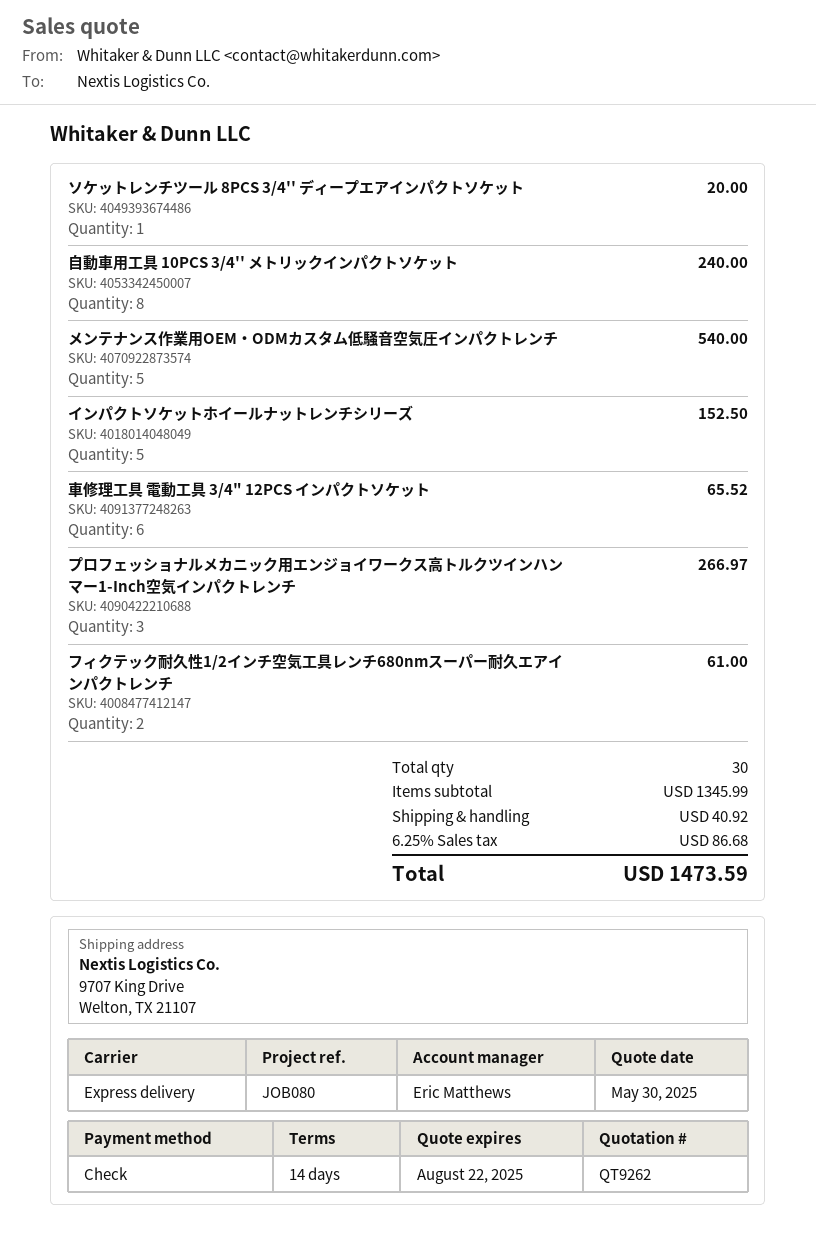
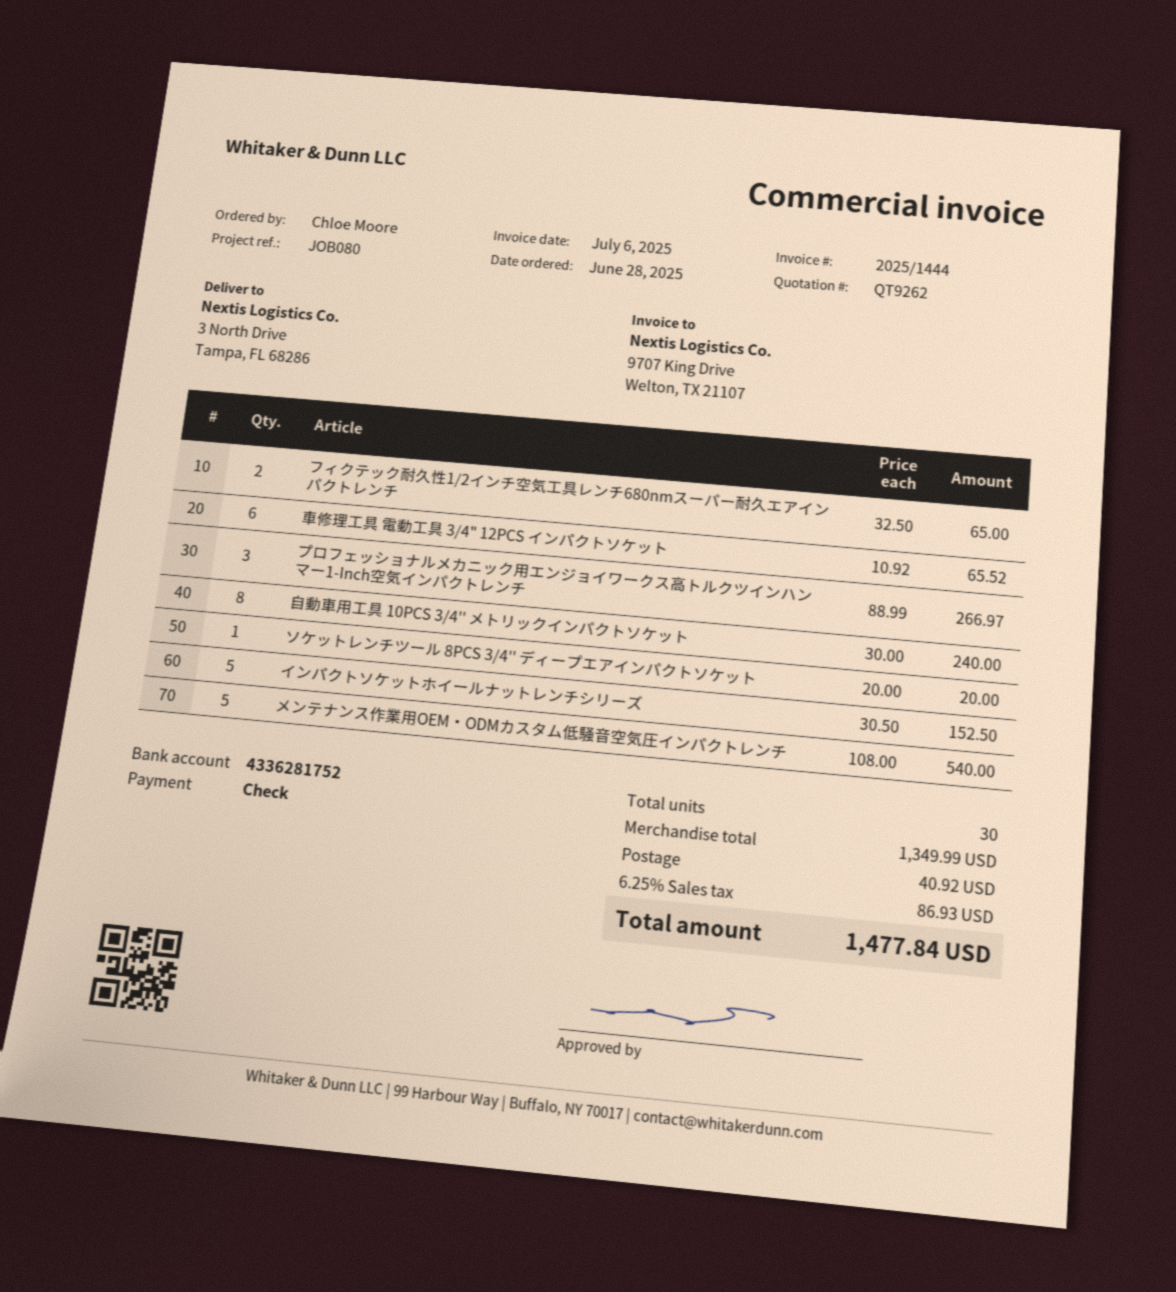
ship to: 9707 King Drive, Welton, TX 21107 -> 3 North Drive, Tampa, FL 68286
フィクテック耐久性1/2インチ空気工具レンチ680nmスーパー耐久エアインパクトレンチ: 2 for 61.00 -> 2 for 65.00
subtotal: 1345.99 -> 1349.99
tax: 6.25% = 86.68 -> 6.25% = 86.93
total: 1473.59 -> 1477.84

